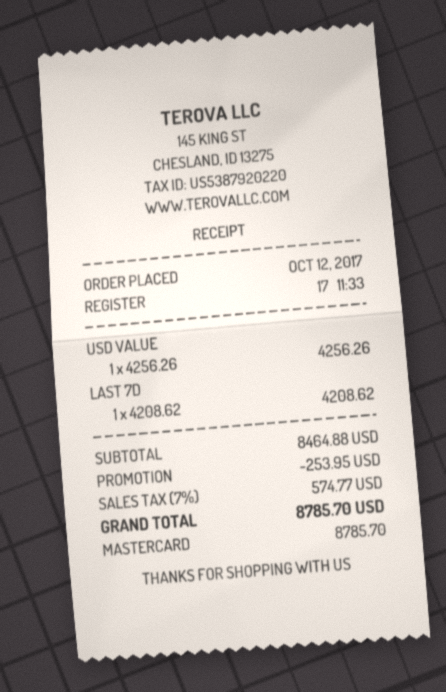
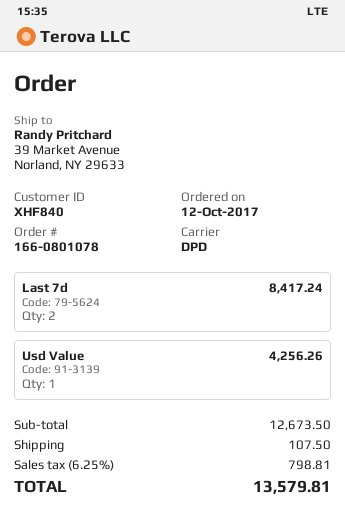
LAST 7D: 1 for 4208.62 -> 2 for 8417.24
subtotal: 8464.88 -> 12673.50
discount: 253.95 -> none
shipping: none -> 107.50
tax: 7% = 574.77 -> 6.25% = 798.81
total: 8785.70 -> 13579.81

